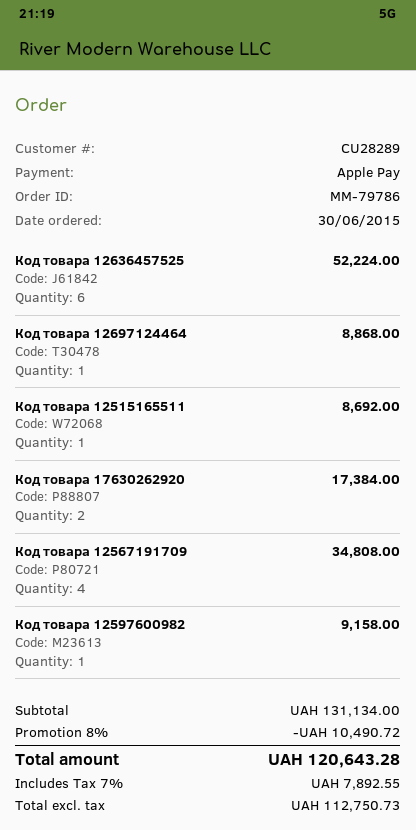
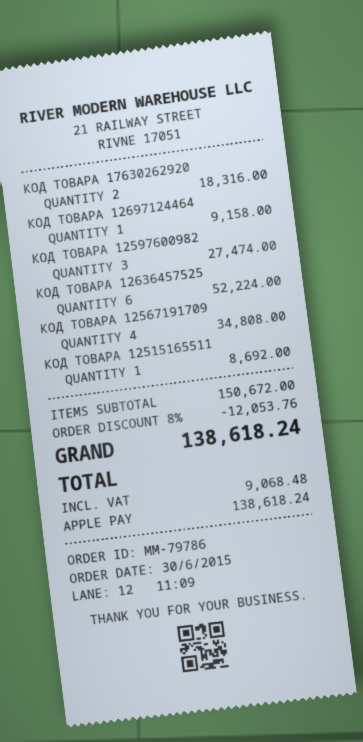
Код товара 12697124464: 1 for 8868.00 -> 1 for 9158.00
Код товара 17630262920: 2 for 17384.00 -> 2 for 18316.00
Код товара 12597600982: 1 for 9158.00 -> 3 for 27474.00
subtotal: 131134.00 -> 150672.00
discount: 8% = 10490.72 -> 8% = 12053.76
tax: 7892.55 -> 9068.48
total: 120643.28 -> 138618.24

